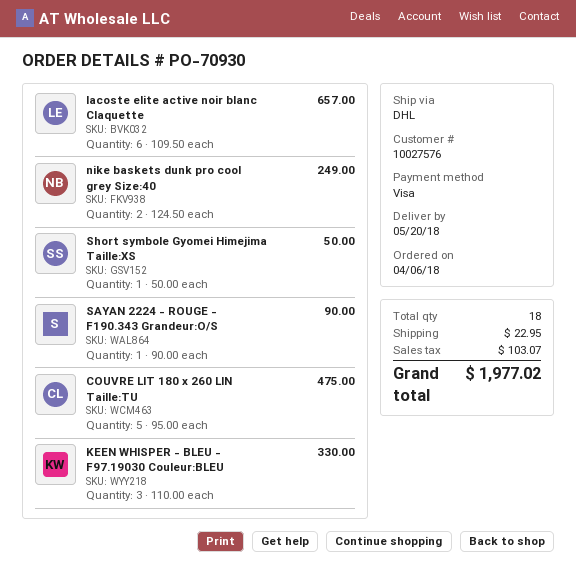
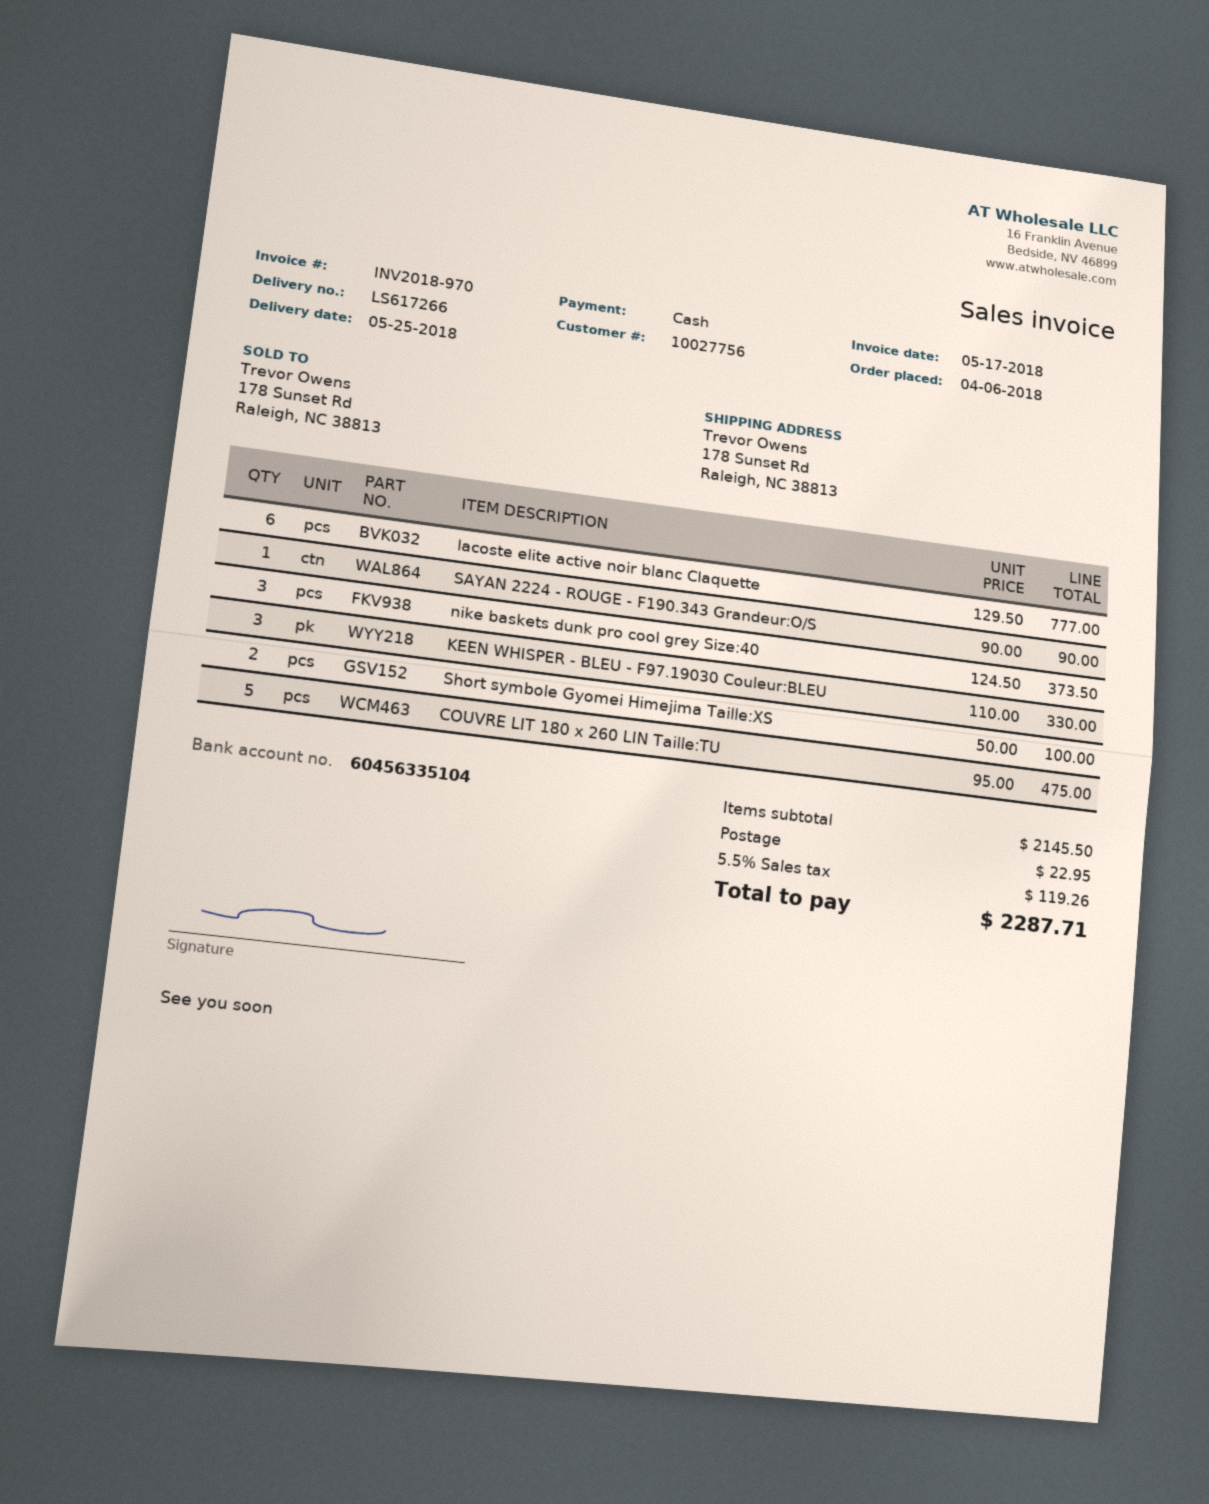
delivery date: 2018-05-20 -> 2018-05-25
customer number: 10027576 -> 10027756
payment method: Visa -> cash
lacoste elite active noir blanc Claquette: 6 x 109.50 = 657.00 -> 6 x 129.50 = 777.00
nike baskets dunk pro cool grey Size:40: 2 x 124.50 = 249.00 -> 3 x 124.50 = 373.50
Short symbole Gyomei Himejima Taille:XS: 1 x 50.00 = 50.00 -> 2 x 50.00 = 100.00
tax: 103.07 -> 119.26
total: 1977.02 -> 2287.71

